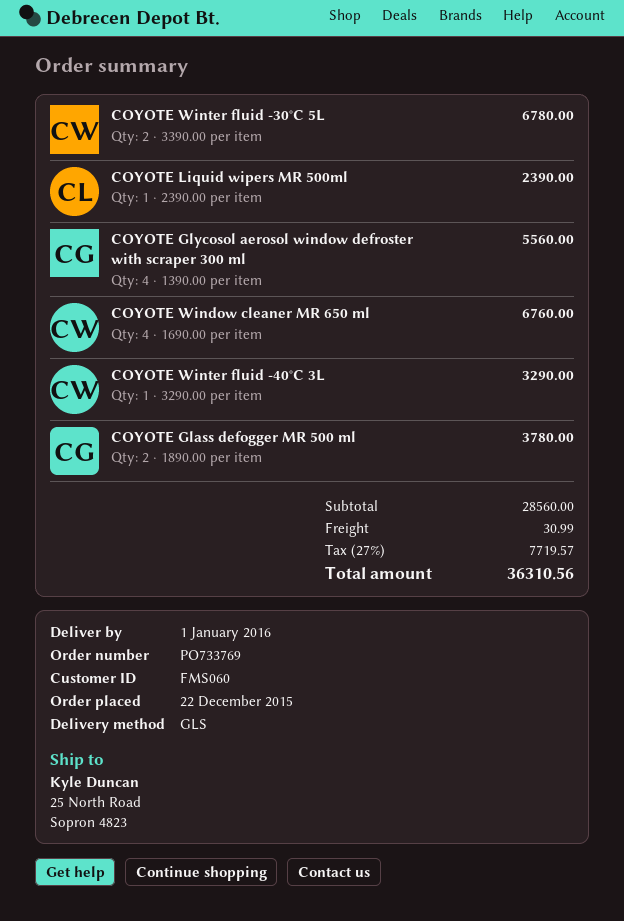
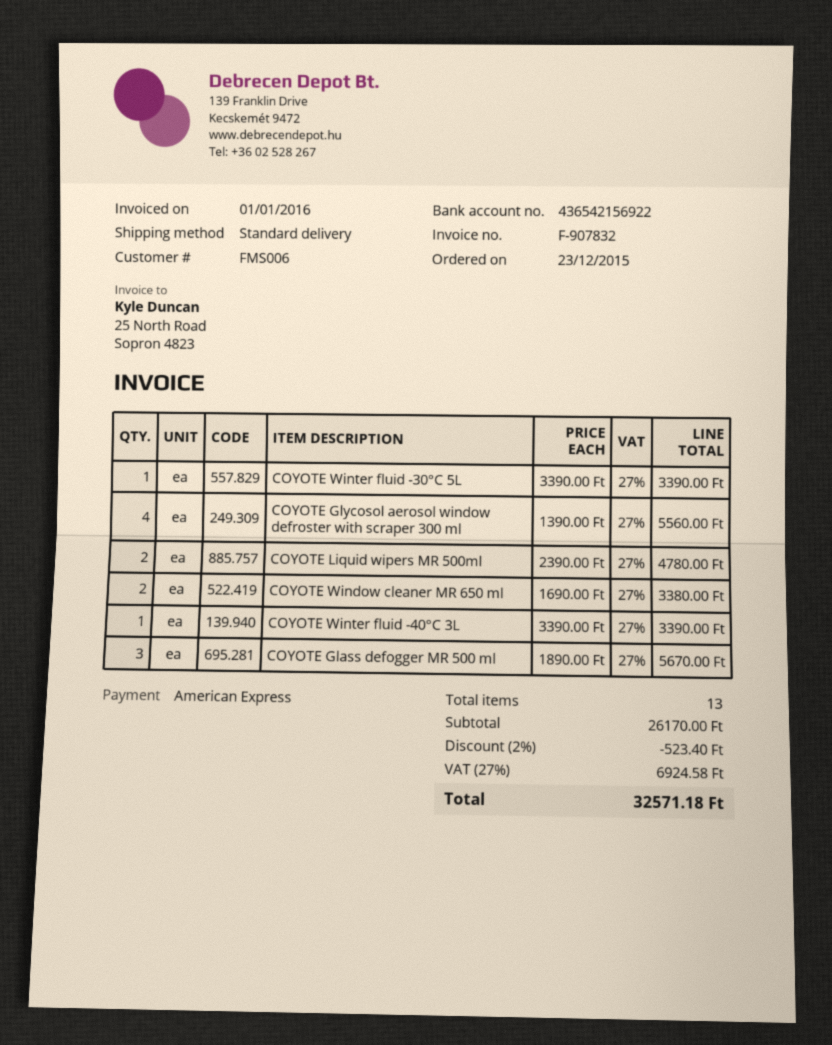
order date: 2015-12-22 -> 2015-12-23
customer number: FMS060 -> FMS006
shipping method: GLS -> standard
COYOTE Winter fluid -30°C 5L: 2 x 3390.00 = 6780.00 -> 1 x 3390.00 = 3390.00
COYOTE Liquid wipers MR 500ml: 1 x 2390.00 = 2390.00 -> 2 x 2390.00 = 4780.00
COYOTE Window cleaner MR 650 ml: 4 x 1690.00 = 6760.00 -> 2 x 1690.00 = 3380.00
COYOTE Winter fluid -40°C 3L: 1 x 3290.00 = 3290.00 -> 1 x 3390.00 = 3390.00
COYOTE Glass defogger MR 500 ml: 2 x 1890.00 = 3780.00 -> 3 x 1890.00 = 5670.00
subtotal: 28560.00 -> 26170.00
discount: none -> 2% = 523.40
shipping: 30.99 -> none
tax: 27% = 7719.57 -> 27% = 6924.58
total: 36310.56 -> 32571.18

